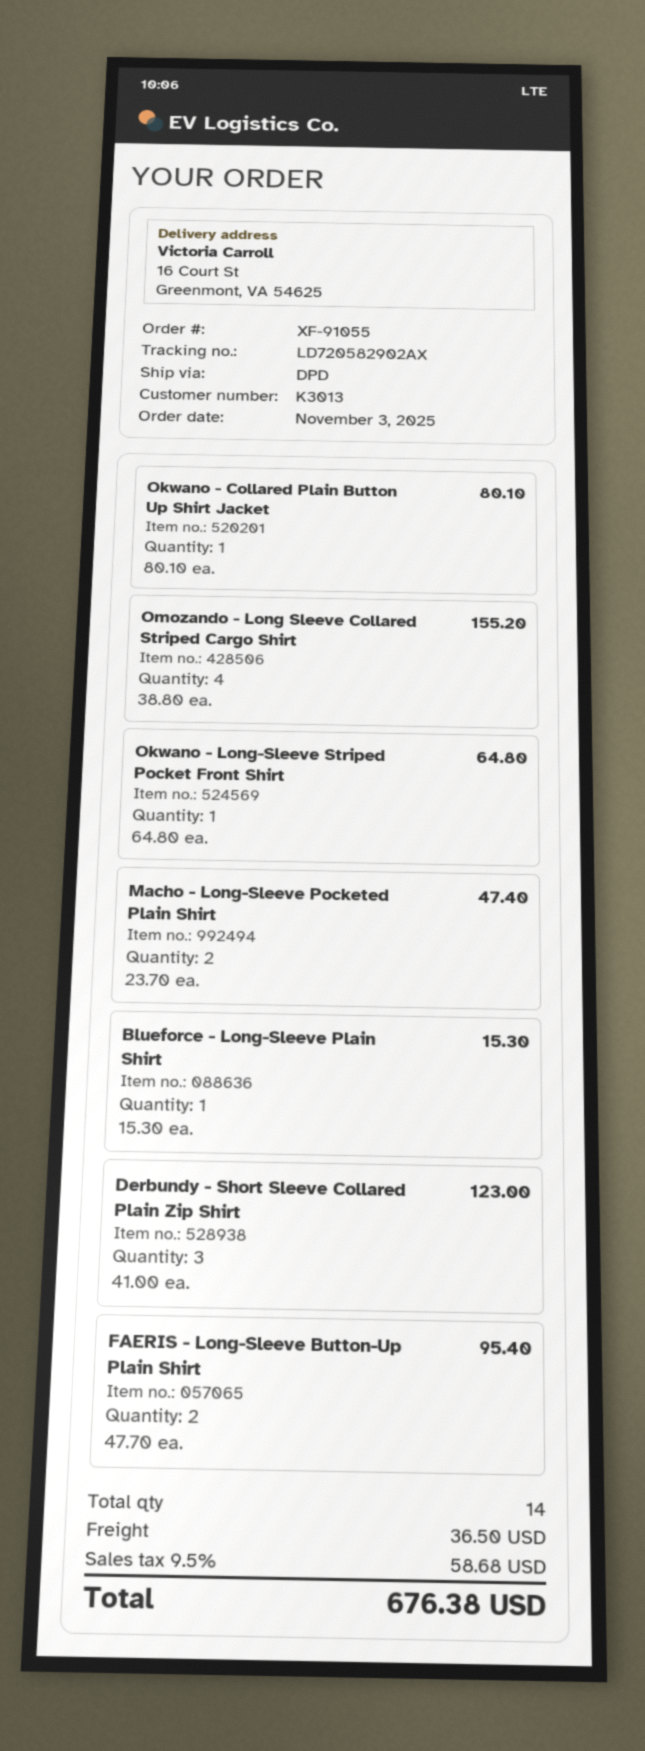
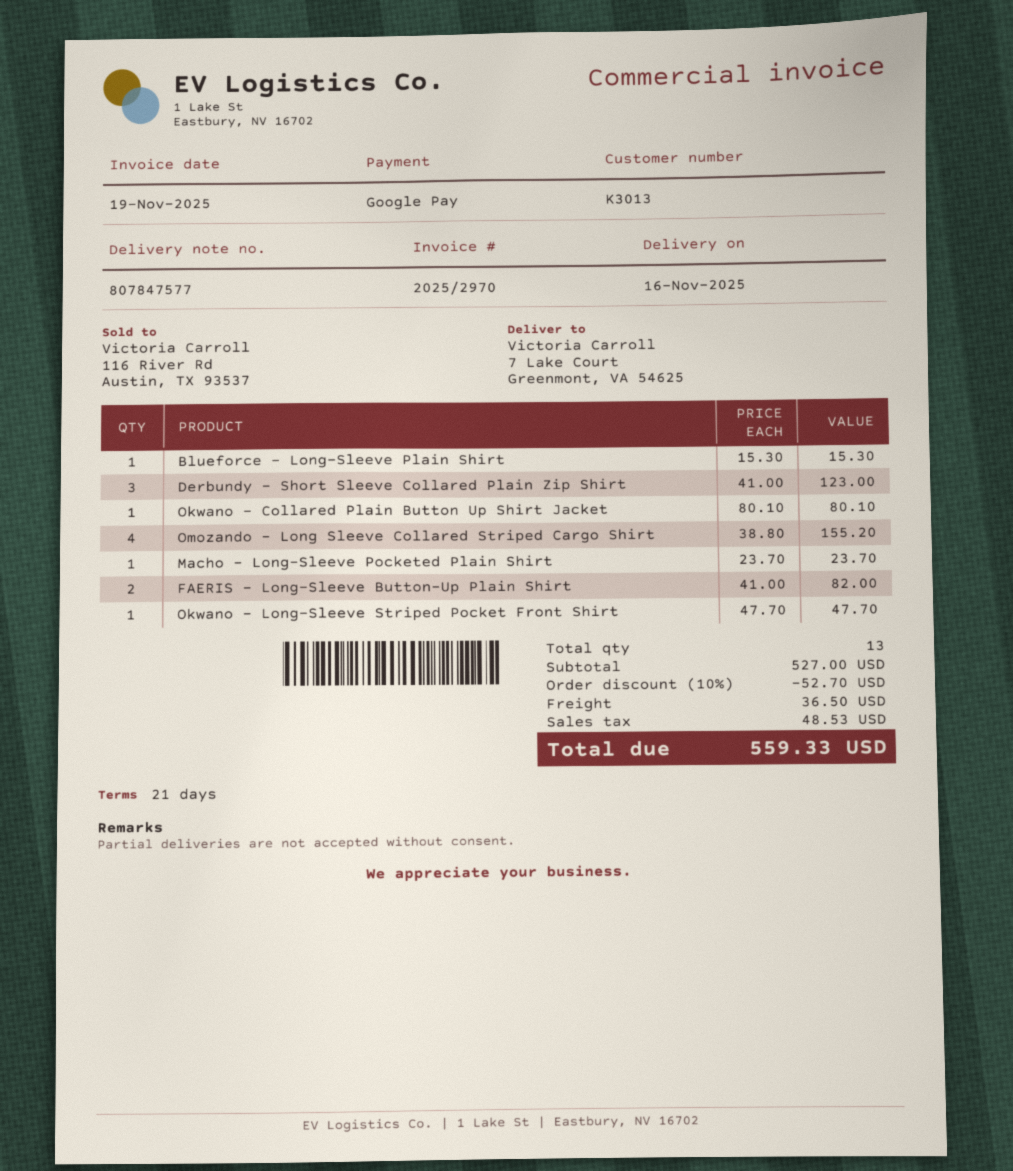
ship to: 16 Court St, Greenmont, VA 54625 -> 7 Lake Court, Greenmont, VA 54625
Okwano - Long-Sleeve Striped Pocket Front Shirt: 1 x 64.80 = 64.80 -> 1 x 47.70 = 47.70
Macho - Long-Sleeve Pocketed Plain Shirt: 2 x 23.70 = 47.40 -> 1 x 23.70 = 23.70
FAERIS - Long-Sleeve Button-Up Plain Shirt: 2 x 47.70 = 95.40 -> 2 x 41.00 = 82.00
total quantity: 14 -> 13
discount: none -> 10% = 52.70
tax: 58.68 -> 48.53
total: 676.38 -> 559.33

